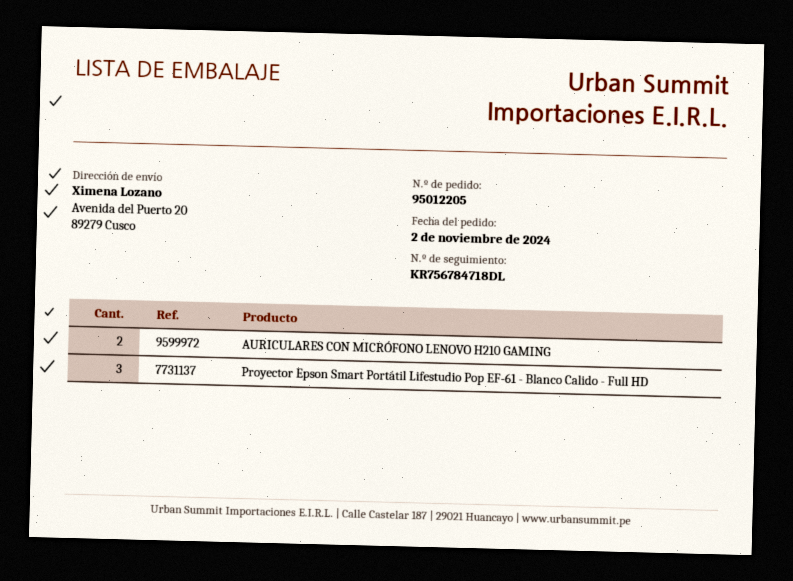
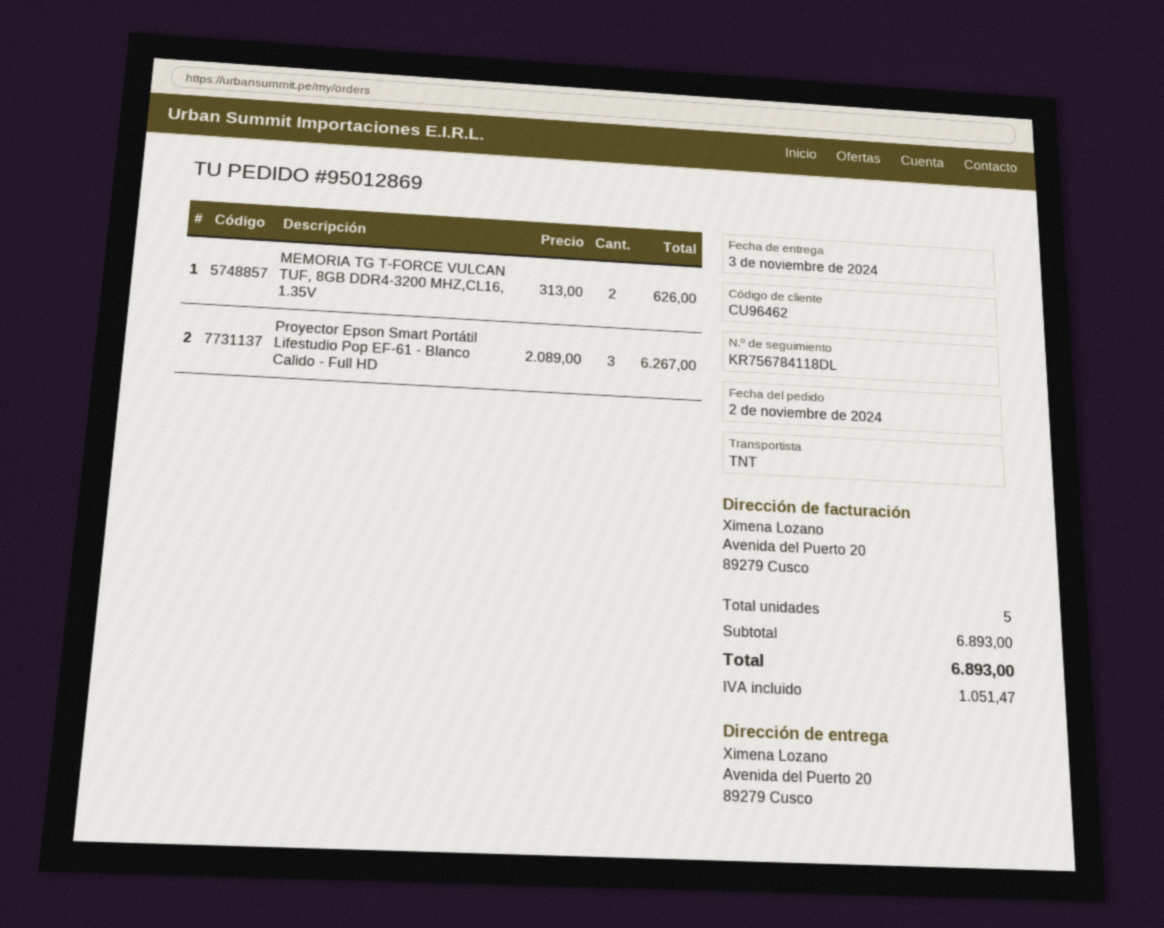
order number: 95012205 -> 95012869
tracking number: KR756784718DL -> KR756784118DL
AURICULARES CON MICRÓFONO LENOVO H210 GAMING: 2 -> none
MEMORIA TG T-FORCE VULCAN TUF, 8GB DDR4-3200 MHZ,CL16, 1.35V: none -> 2

